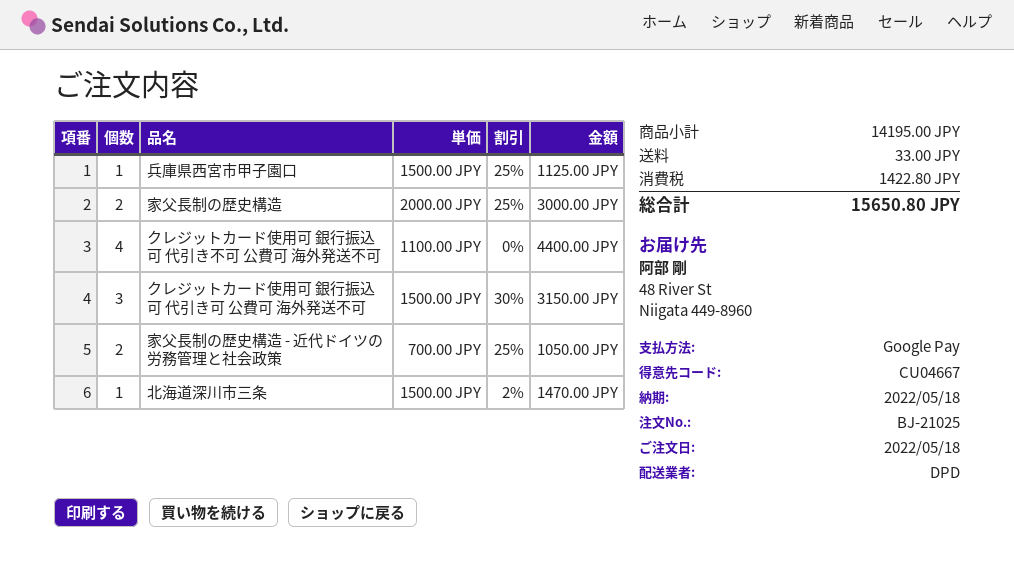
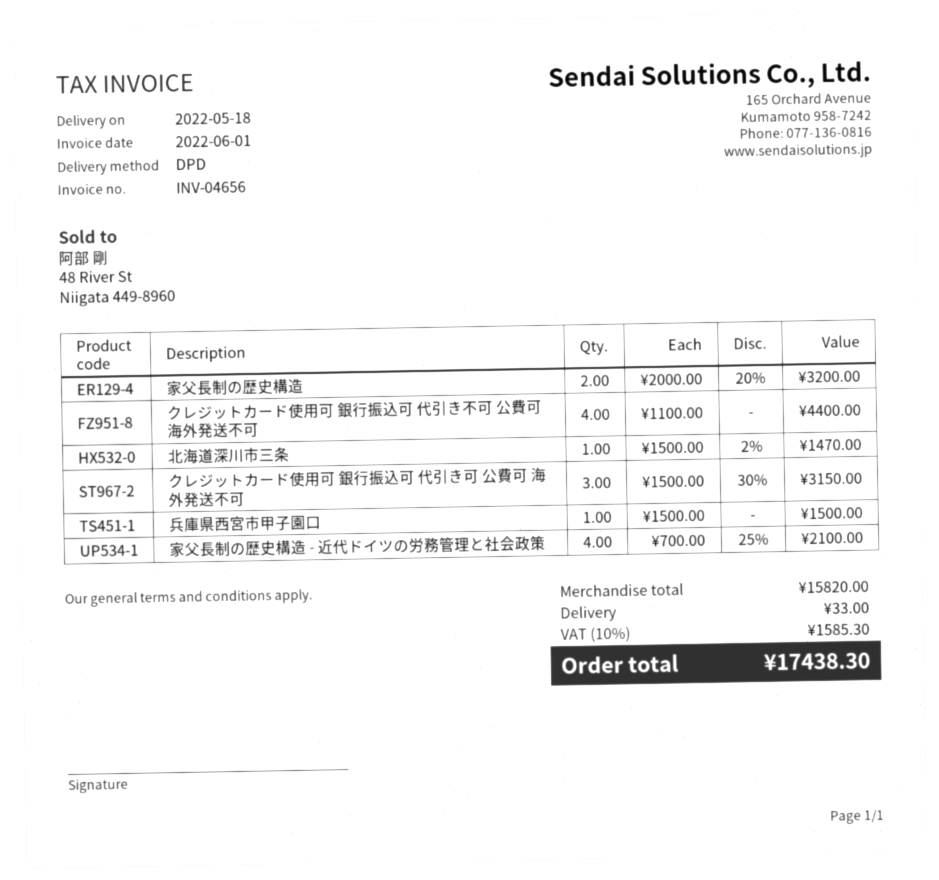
兵庫県西宮市甲子園口: 1 x 1500.00 - 25% = 1125.00 -> 1 x 1500.00 = 1500.00
家父長制の歴史構造: 2 x 2000.00 - 25% = 3000.00 -> 2 x 2000.00 - 20% = 3200.00
家父長制の歴史構造 - 近代ドイツの労務管理と社会政策: 2 x 700.00 - 25% = 1050.00 -> 4 x 700.00 - 25% = 2100.00
subtotal: 14195.00 -> 15820.00
tax: 1422.80 -> 1585.30
total: 15650.80 -> 17438.30

